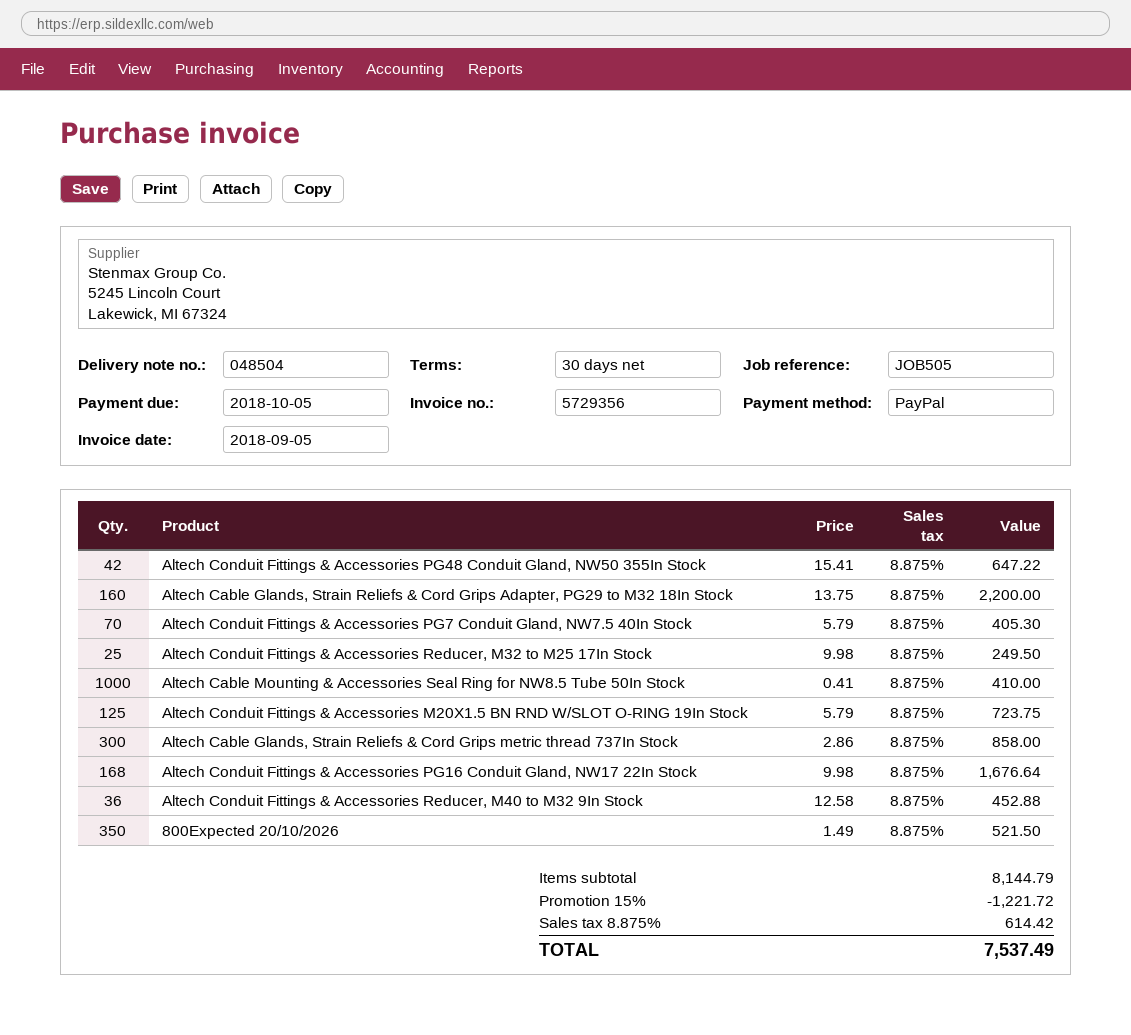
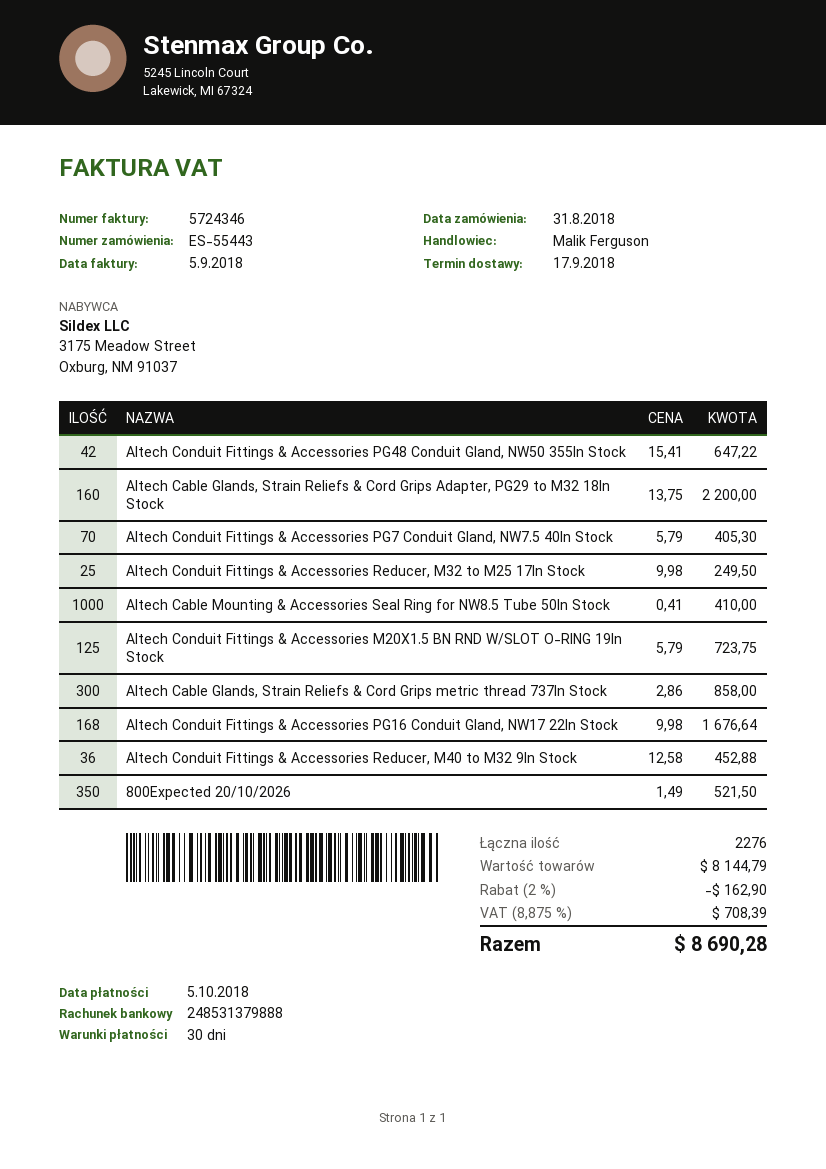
invoice number: 5729356 -> 5724346
discount: 15% = 1221.72 -> 2% = 162.90
tax: 8.875% = 614.42 -> 8.875% = 708.39
total: 7537.49 -> 8690.28

